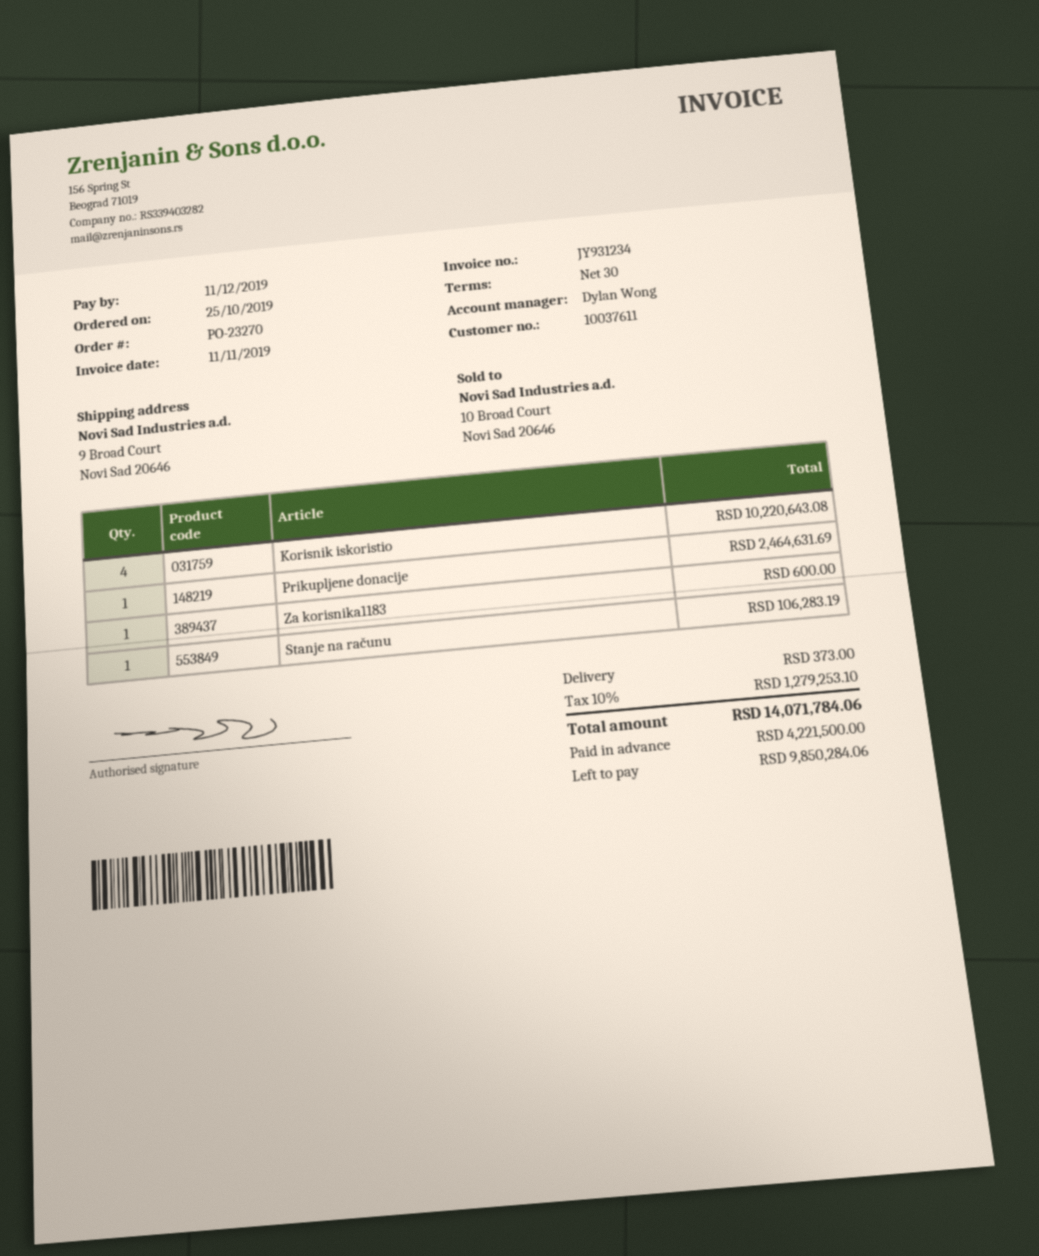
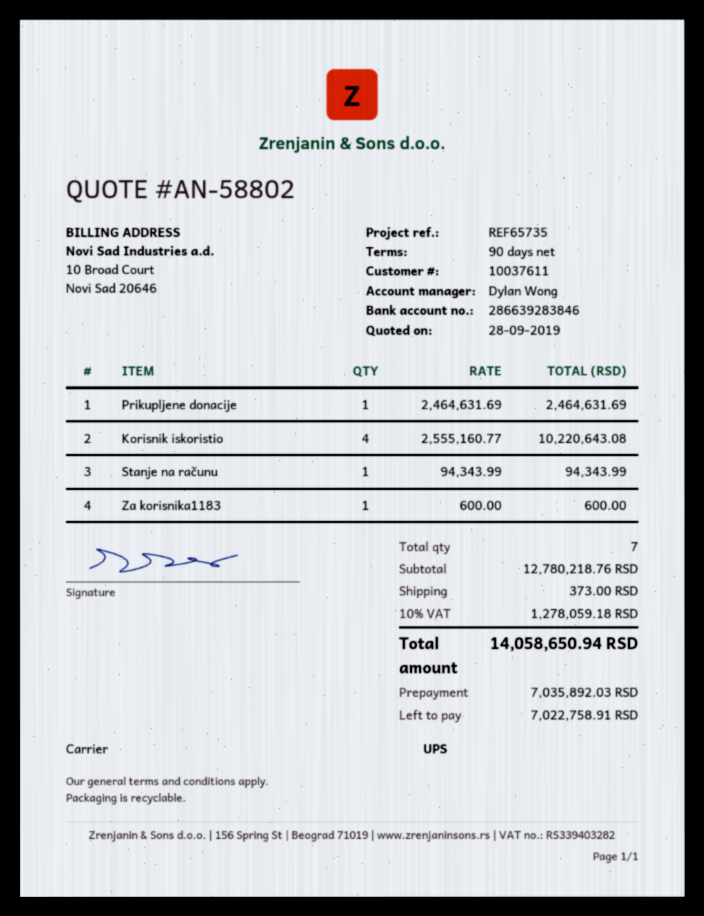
payment terms: 30 days -> 90 days
Stanje na računu: 1 for 106283.19 -> 1 for 94343.99
tax: 10% = 1279253.10 -> 10% = 1278059.18
total: 14071784.06 -> 14058650.94
deposit: 4221500.00 -> 7035892.03
balance: 9850284.06 -> 7022758.91

